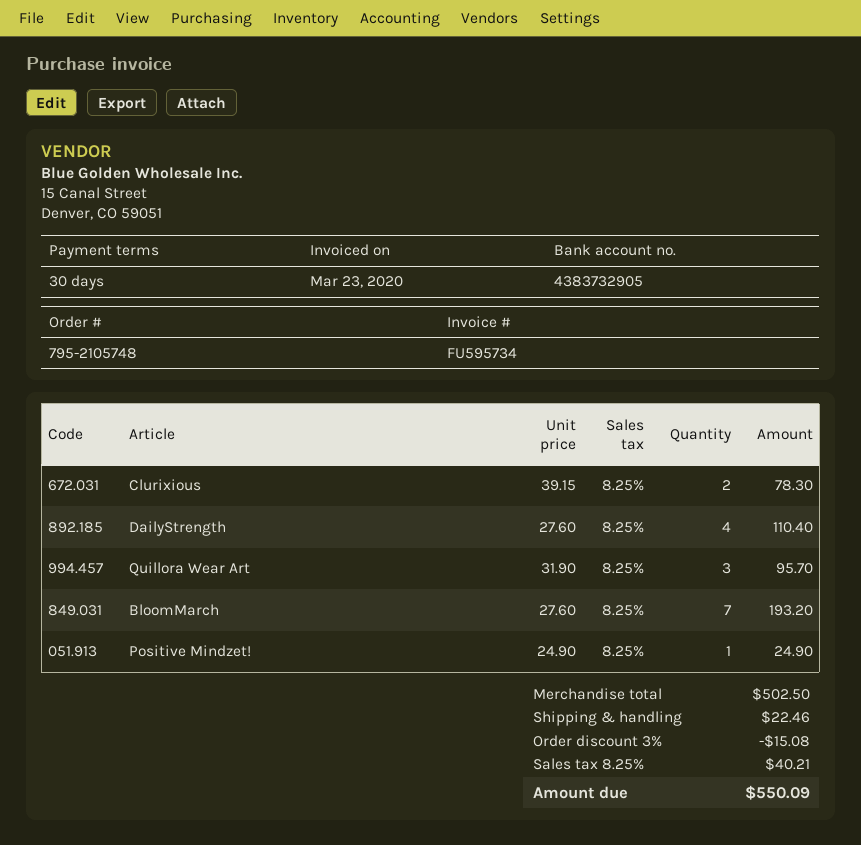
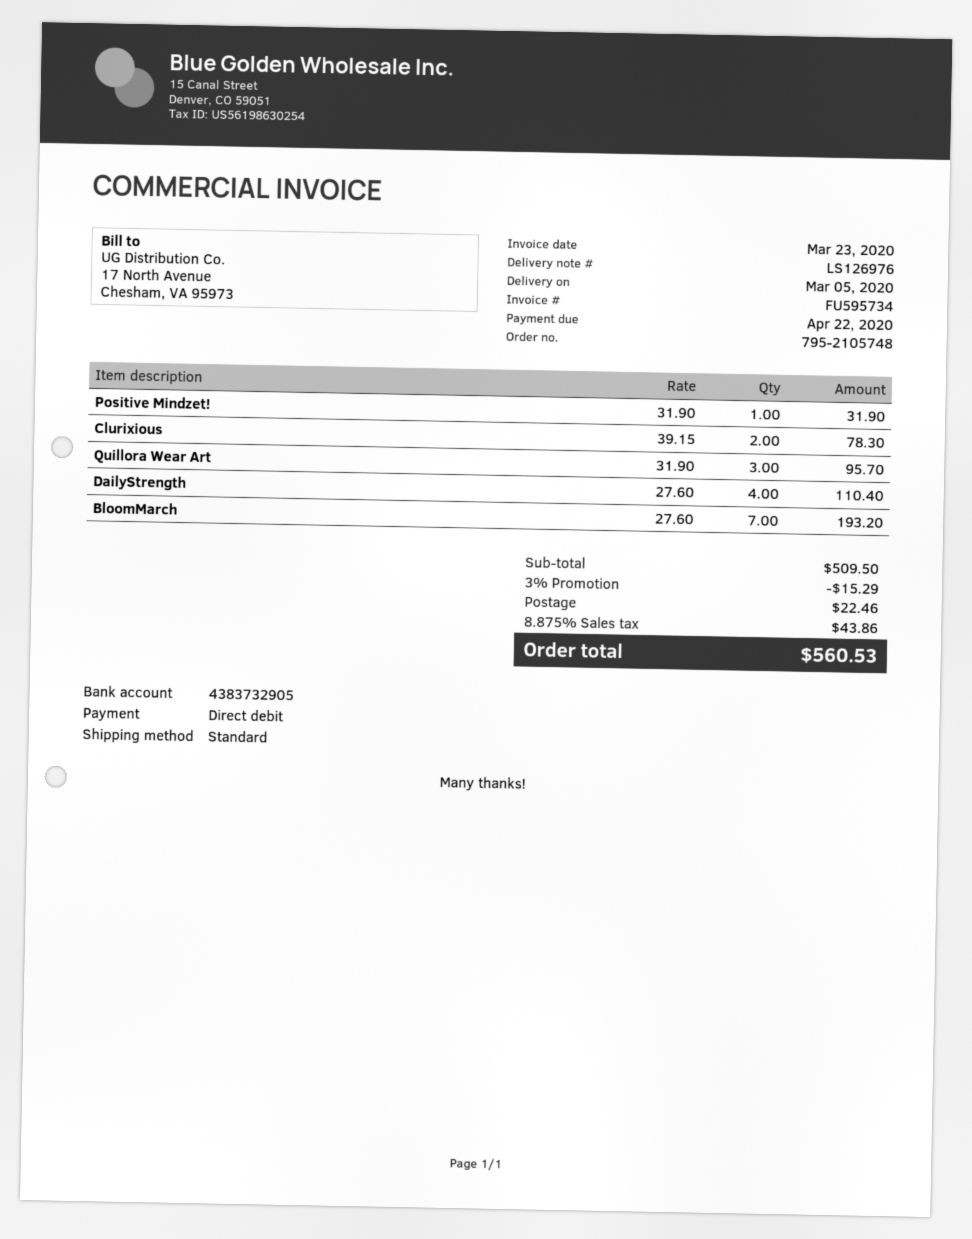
Positive Mindzet!: 1 x 24.90 = 24.90 -> 1 x 31.90 = 31.90
subtotal: 502.50 -> 509.50
discount: 3% = 15.08 -> 3% = 15.29
tax: 8.25% = 40.21 -> 8.875% = 43.86
total: 550.09 -> 560.53

